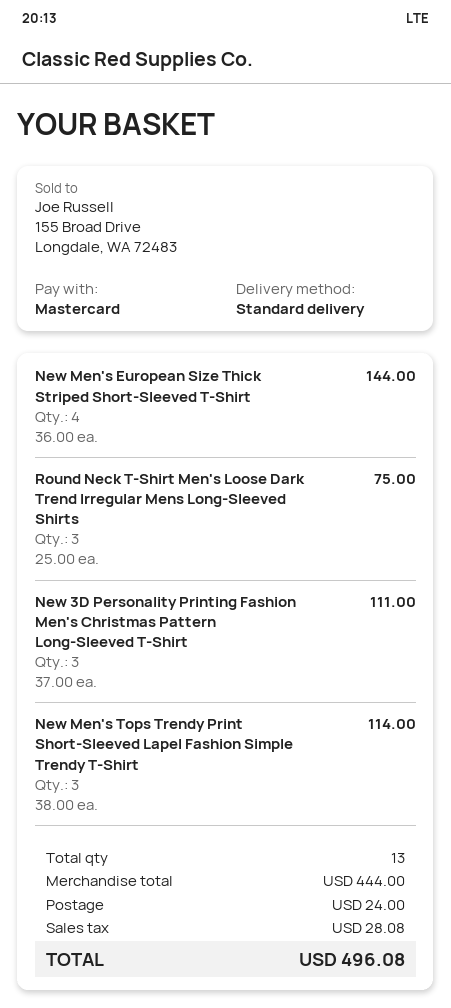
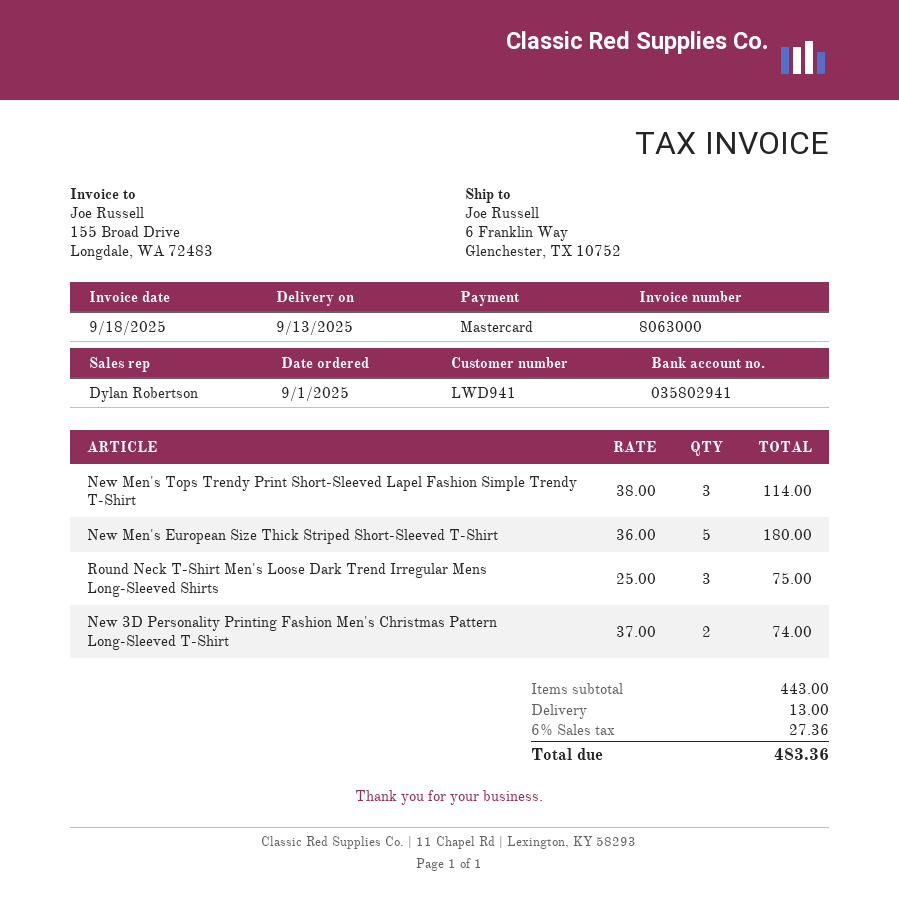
New Men's European Size Thick Striped Short-Sleeved T-Shirt: 4 x 36.00 = 144.00 -> 5 x 36.00 = 180.00
New 3D Personality Printing Fashion Men's Christmas Pattern Long-Sleeved T-Shirt: 3 x 37.00 = 111.00 -> 2 x 37.00 = 74.00
subtotal: 444.00 -> 443.00
shipping: 24.00 -> 13.00
tax: 28.08 -> 27.36
total: 496.08 -> 483.36

